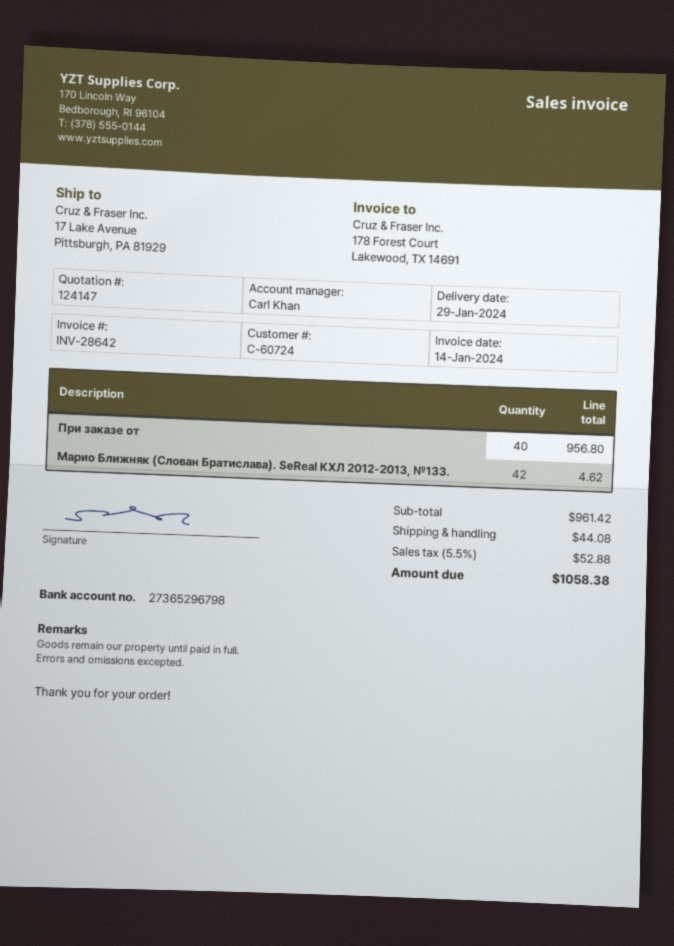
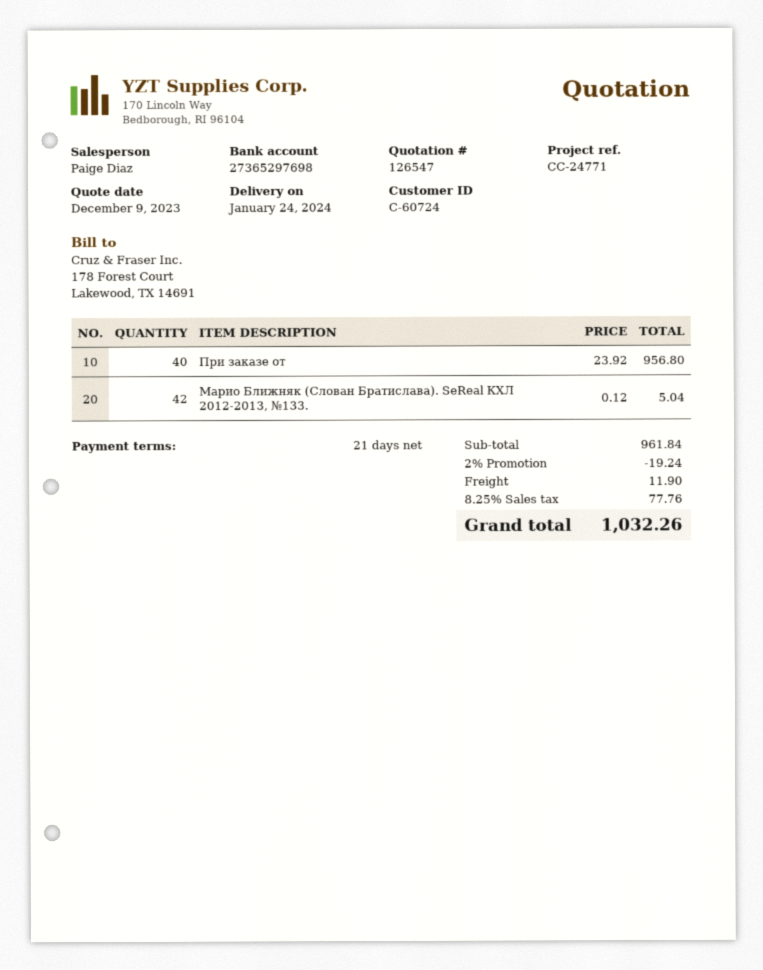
quote number: 124147 -> 126547
delivery date: 2024-01-29 -> 2024-01-24
sales rep: Carl Khan -> Paige Diaz
bank account: 27365296798 -> 27365297698
Марио Ближняк (Слован Братислава). SeReal КХЛ 2012-2013, №133.: 42 for 4.62 -> 42 for 5.04
subtotal: 961.42 -> 961.84
discount: none -> 2% = 19.24
shipping: 44.08 -> 11.90
tax: 5.5% = 52.88 -> 8.25% = 77.76
total: 1058.38 -> 1032.26

